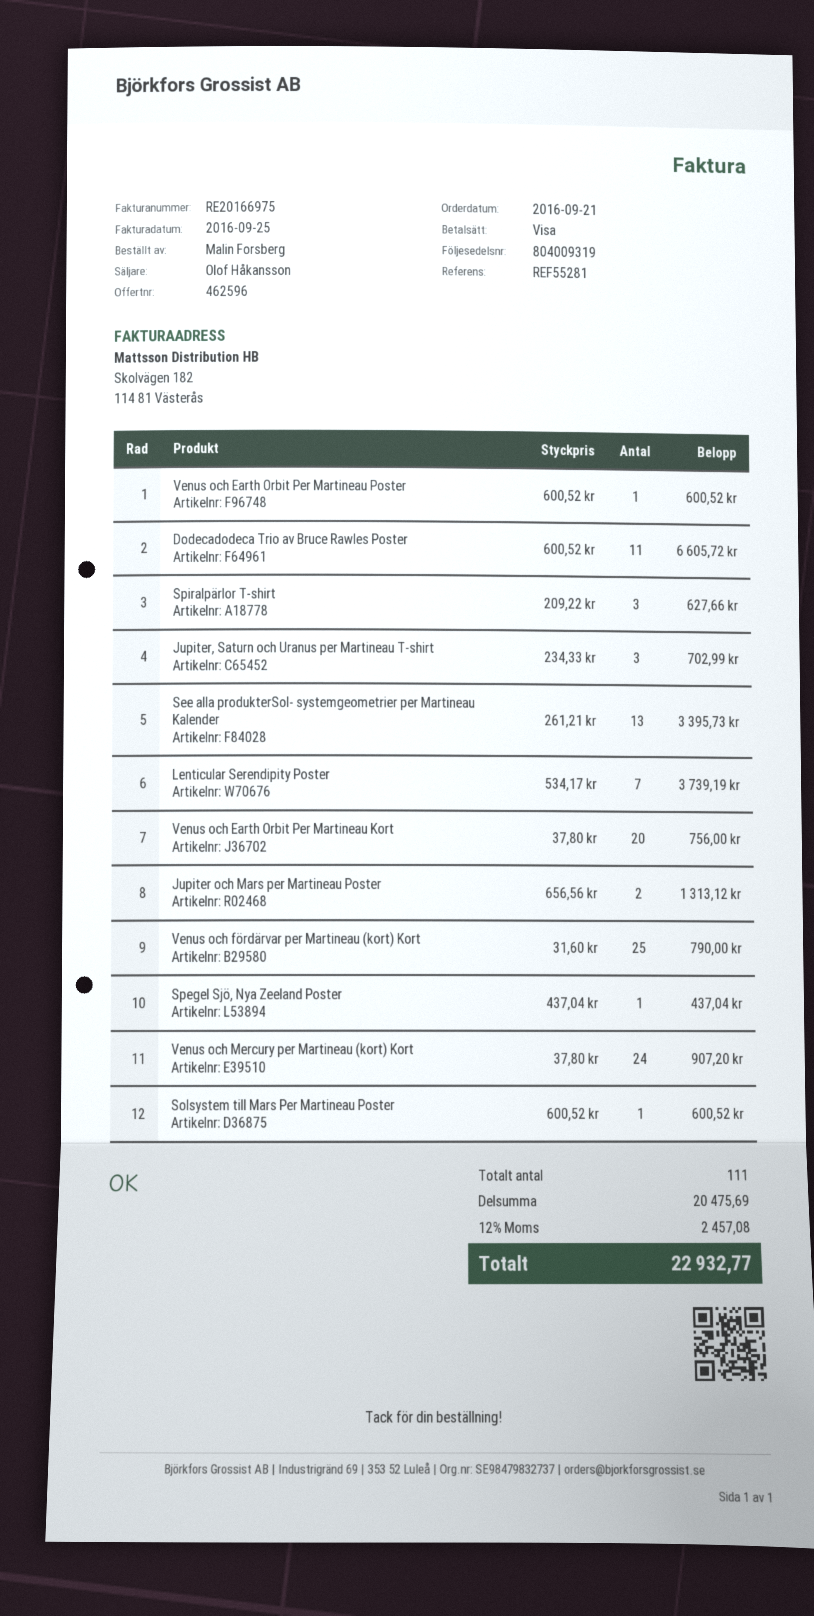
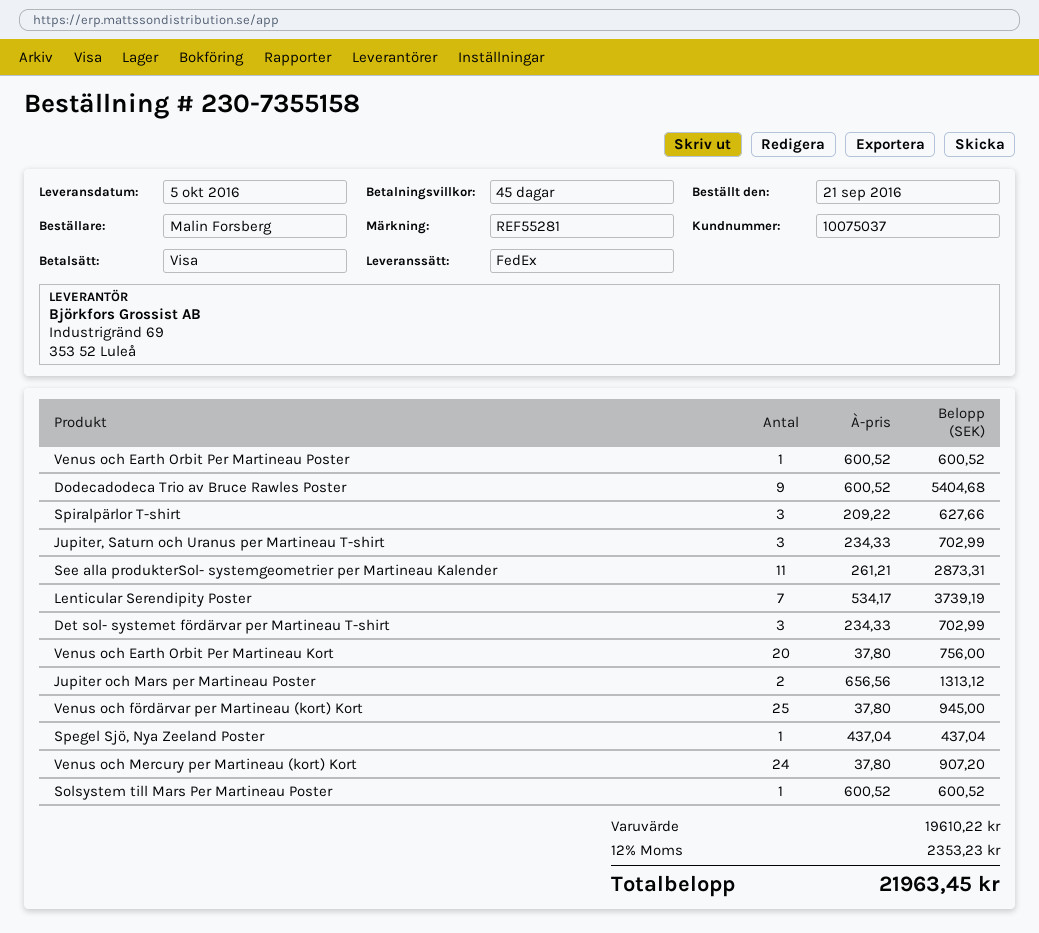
Dodecadodeca Trio av Bruce Rawles Poster: 11 x 600.52 = 6605.72 -> 9 x 600.52 = 5404.68
See alla produkterSol- systemgeometrier per Martineau Kalender: 13 x 261.21 = 3395.73 -> 11 x 261.21 = 2873.31
Venus och fördärvar per Martineau (kort) Kort: 25 x 31.60 = 790.00 -> 25 x 37.80 = 945.00
Det sol- systemet fördärvar per Martineau T-shirt: none -> 3 x 234.33 = 702.99
subtotal: 20475.69 -> 19610.22
tax: 12% = 2457.08 -> 12% = 2353.23
total: 22932.77 -> 21963.45

